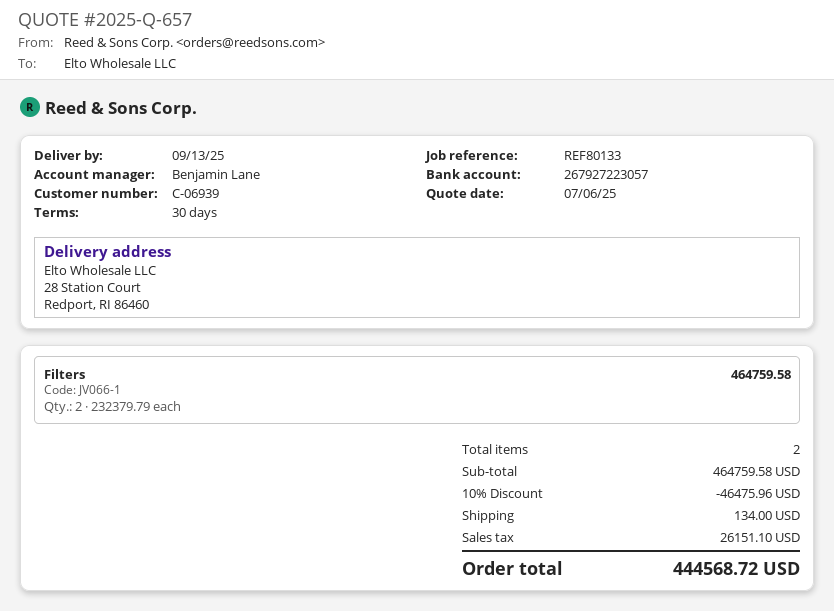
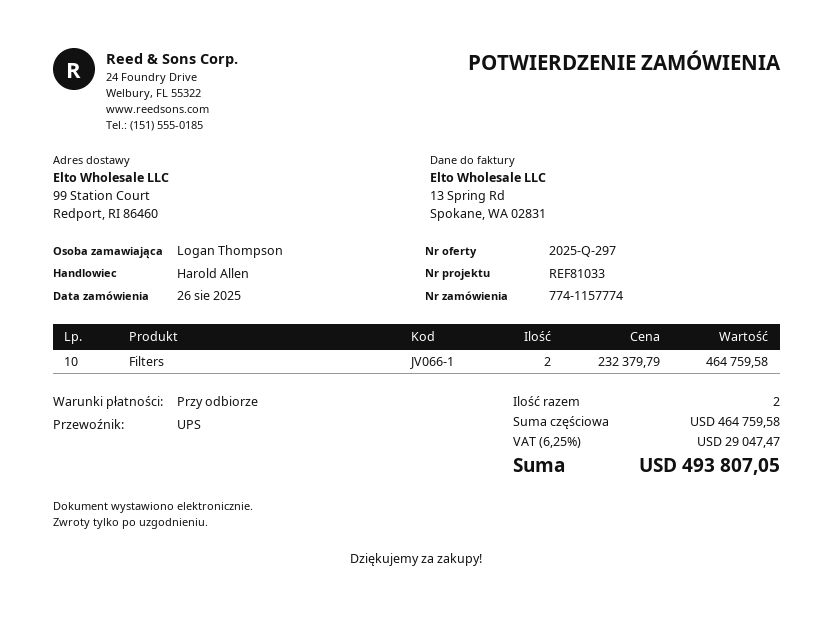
quote number: 2025-Q-657 -> 2025-Q-297
payment terms: 30 days -> on receipt
reference: REF80133 -> REF81033
sales rep: Benjamin Lane -> Harold Allen
ship to: 28 Station Court, Redport, RI 86460 -> 99 Station Court, Redport, RI 86460
discount: 10% = 46475.96 -> none
shipping: 134.00 -> none
tax: 26151.10 -> 29047.47
total: 444568.72 -> 493807.05

